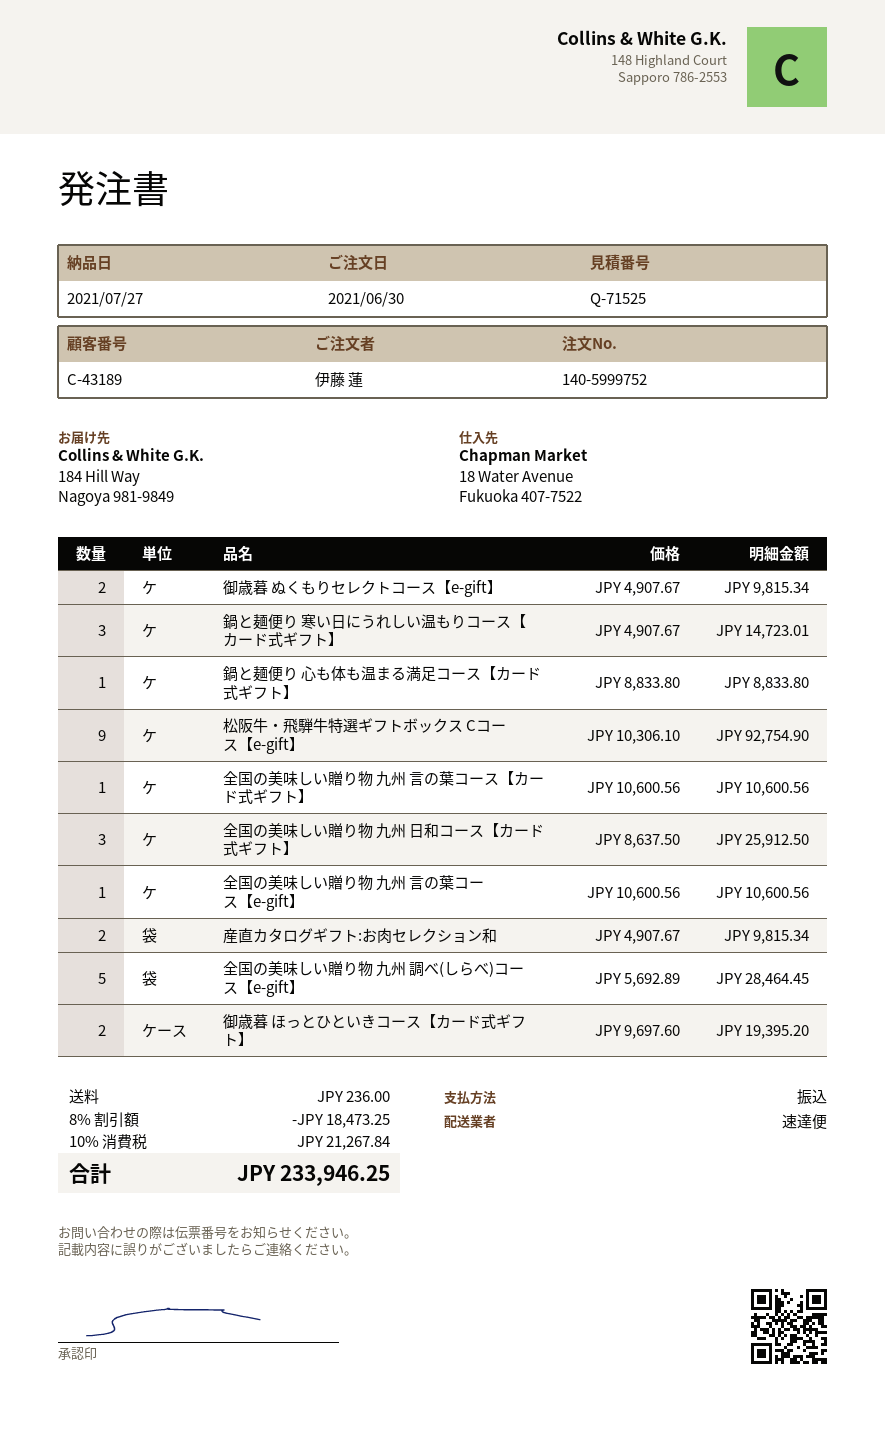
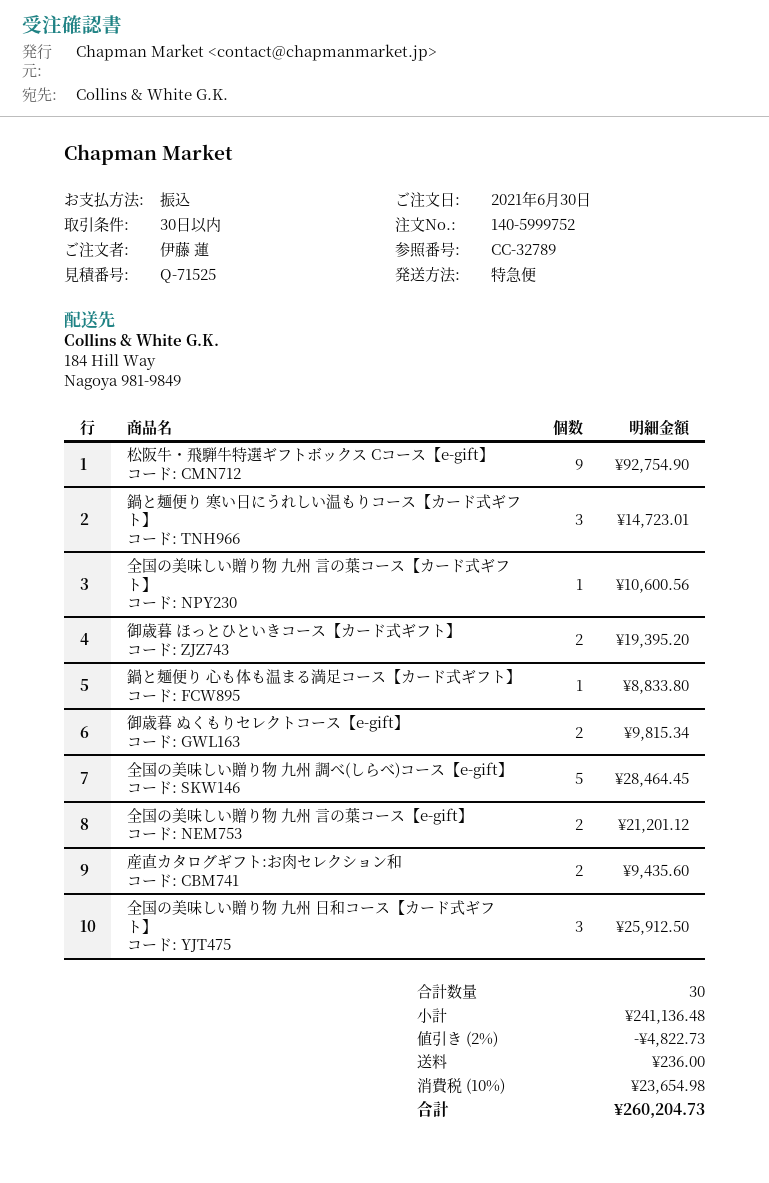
全国の美味しい贈り物 九州 言の葉コース【e-gift】: 1 for 10600.56 -> 2 for 21201.12
産直カタログギフト:お肉セレクション和: 2 for 9815.34 -> 2 for 9435.60
discount: 8% = 18473.25 -> 2% = 4822.73
tax: 10% = 21267.84 -> 10% = 23654.98
total: 233946.25 -> 260204.73

